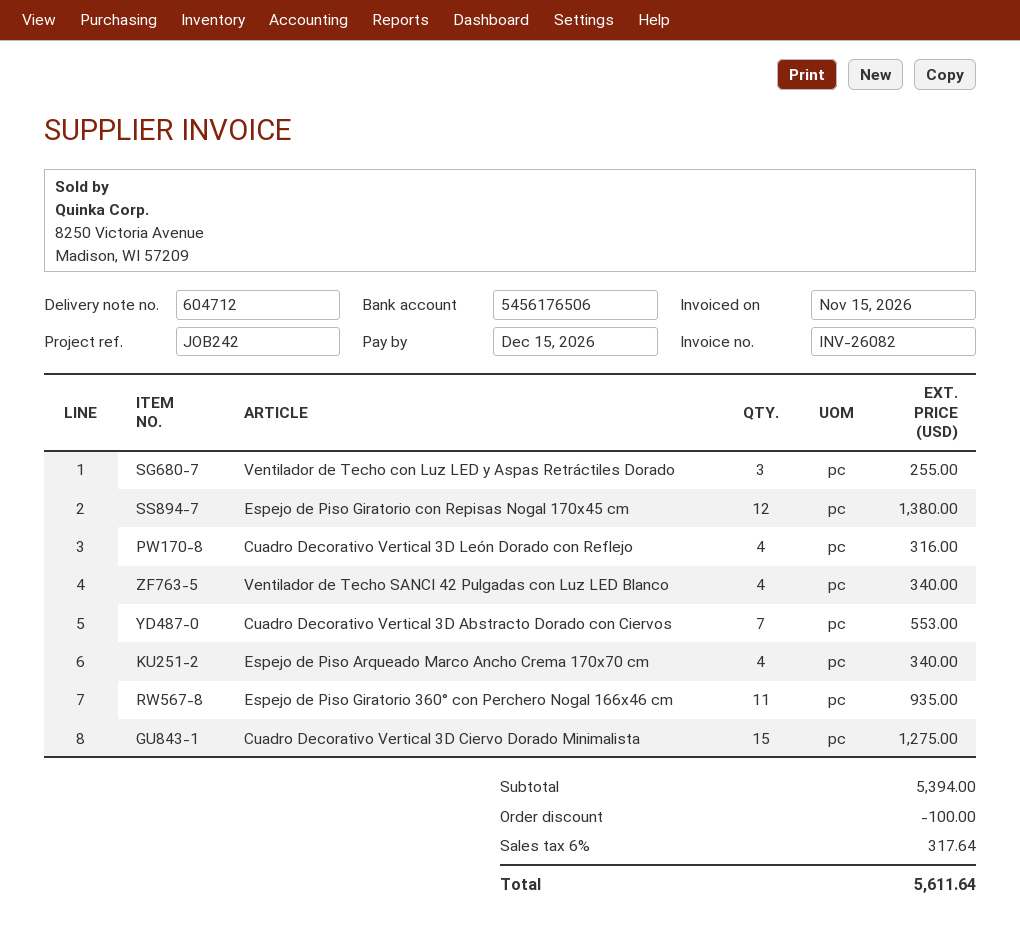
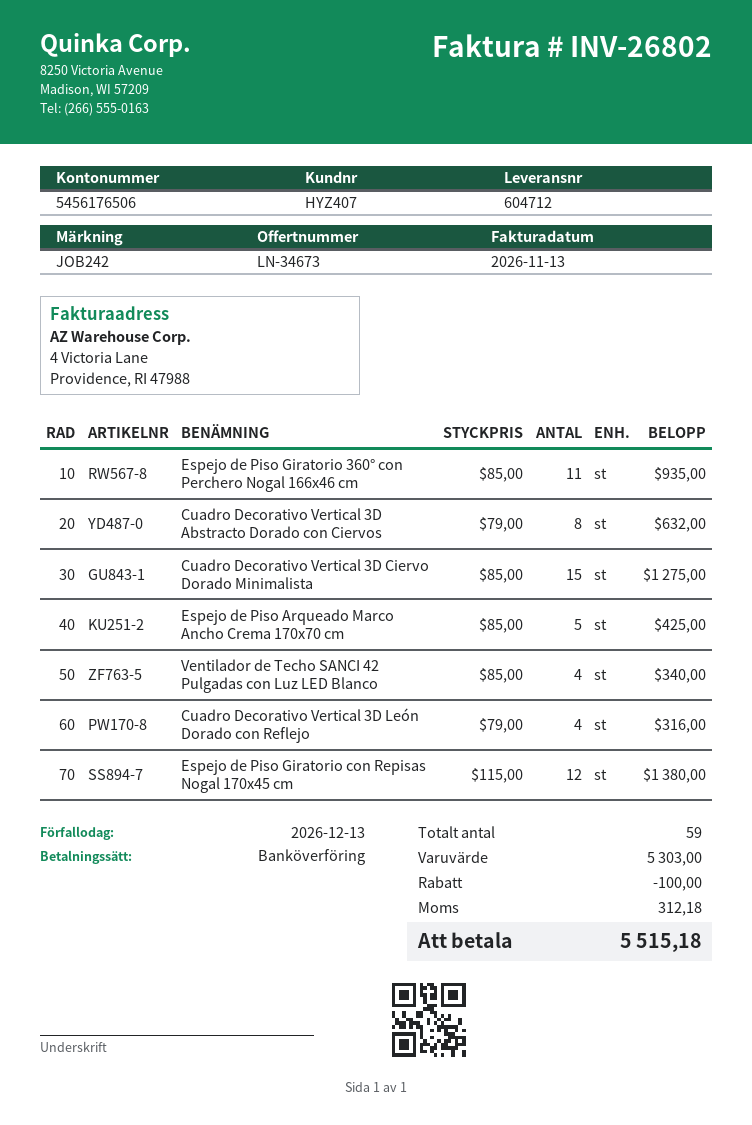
invoice number: INV-26082 -> INV-26802
invoice date: 2026-11-15 -> 2026-11-13
due date: 2026-12-15 -> 2026-12-13
Ventilador de Techo con Luz LED y Aspas Retráctiles Dorado: 3 for 255.00 -> none
Cuadro Decorativo Vertical 3D Abstracto Dorado con Ciervos: 7 for 553.00 -> 8 for 632.00
Espejo de Piso Arqueado Marco Ancho Crema 170x70 cm: 4 for 340.00 -> 5 for 425.00
subtotal: 5394.00 -> 5303.00
tax: 317.64 -> 312.18
total: 5611.64 -> 5515.18

